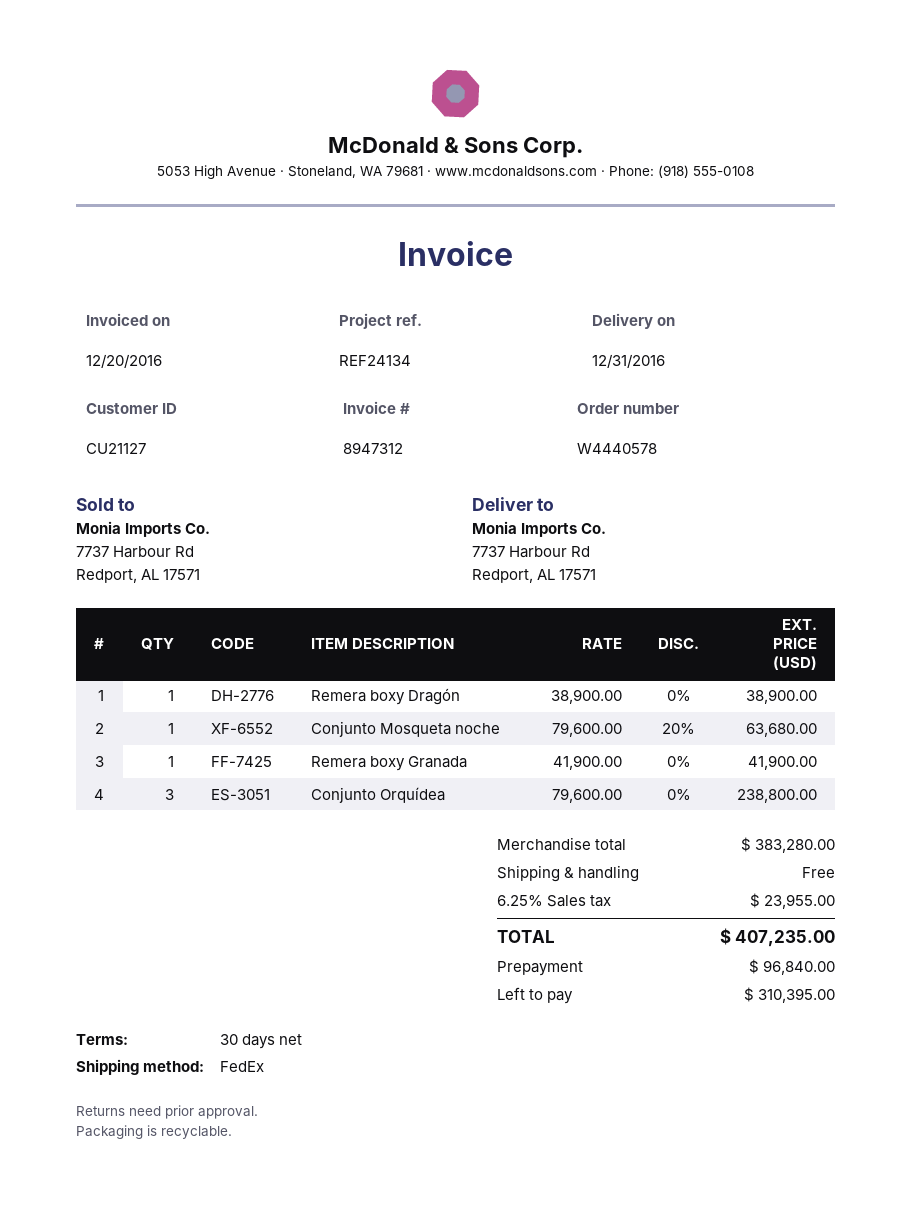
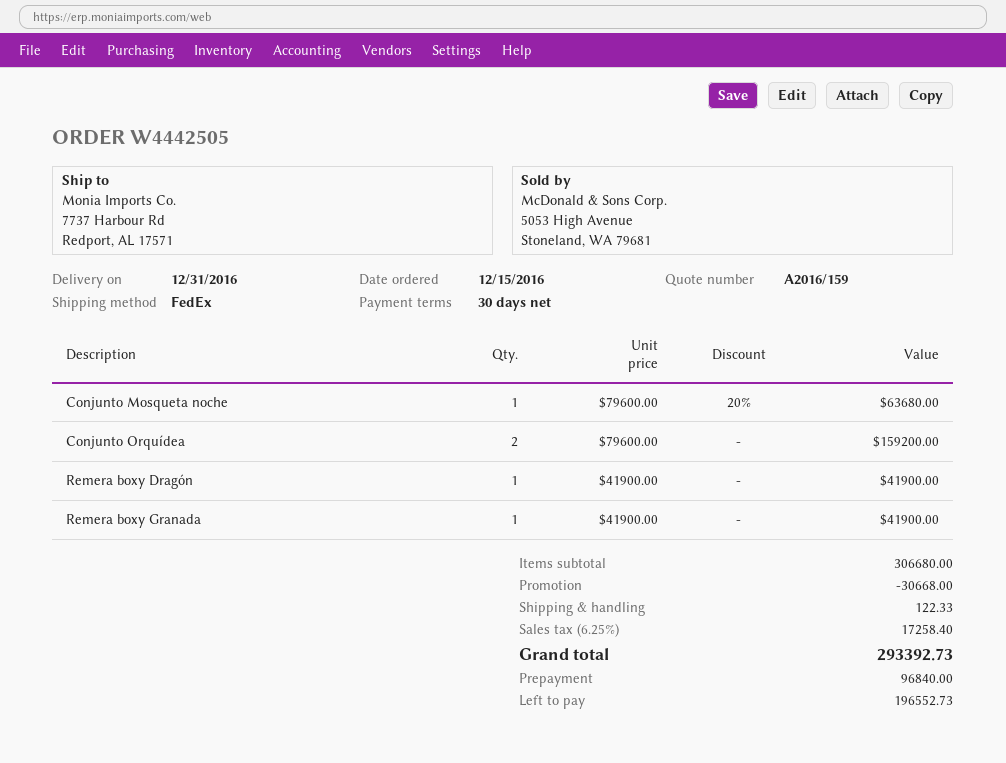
order number: W4440578 -> W4442505
Remera boxy Dragón: 1 x 38900.00 = 38900.00 -> 1 x 41900.00 = 41900.00
Conjunto Orquídea: 3 x 79600.00 = 238800.00 -> 2 x 79600.00 = 159200.00
subtotal: 383280.00 -> 306680.00
discount: none -> 30668.00
shipping: 0.00 -> 122.33
tax: 6.25% = 23955.00 -> 6.25% = 17258.40
total: 407235.00 -> 293392.73
balance: 310395.00 -> 196552.73

